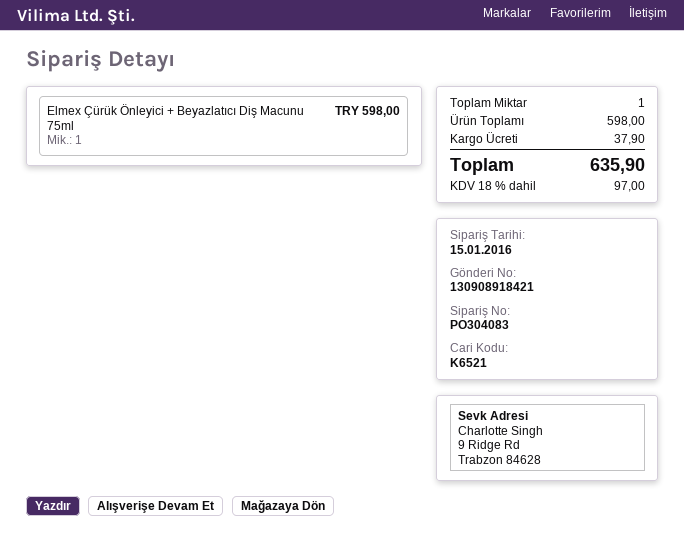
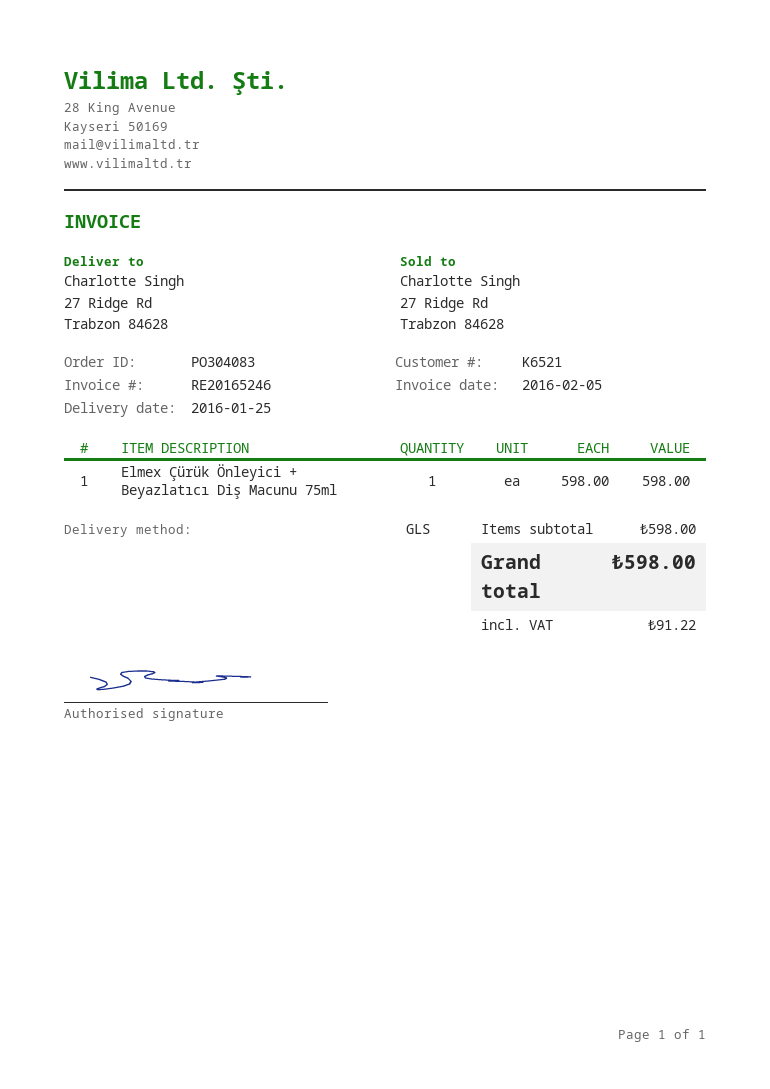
ship to: 9 Ridge Rd, Trabzon 84628 -> 27 Ridge Rd, Trabzon 84628
shipping: 37.90 -> none
tax: 97.00 -> 91.22
total: 635.90 -> 598.00

